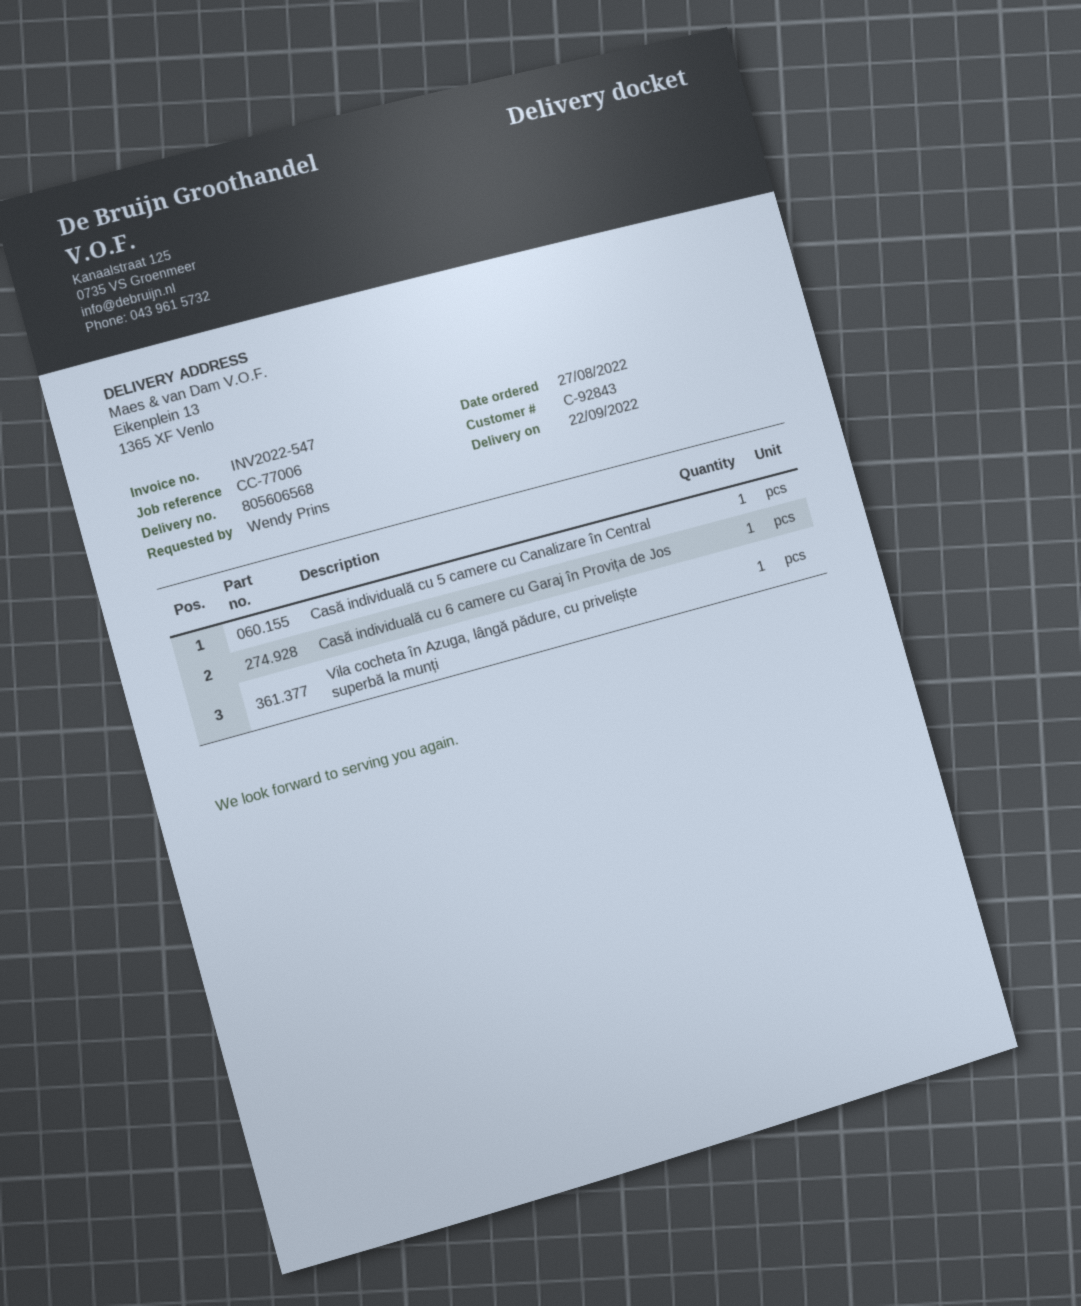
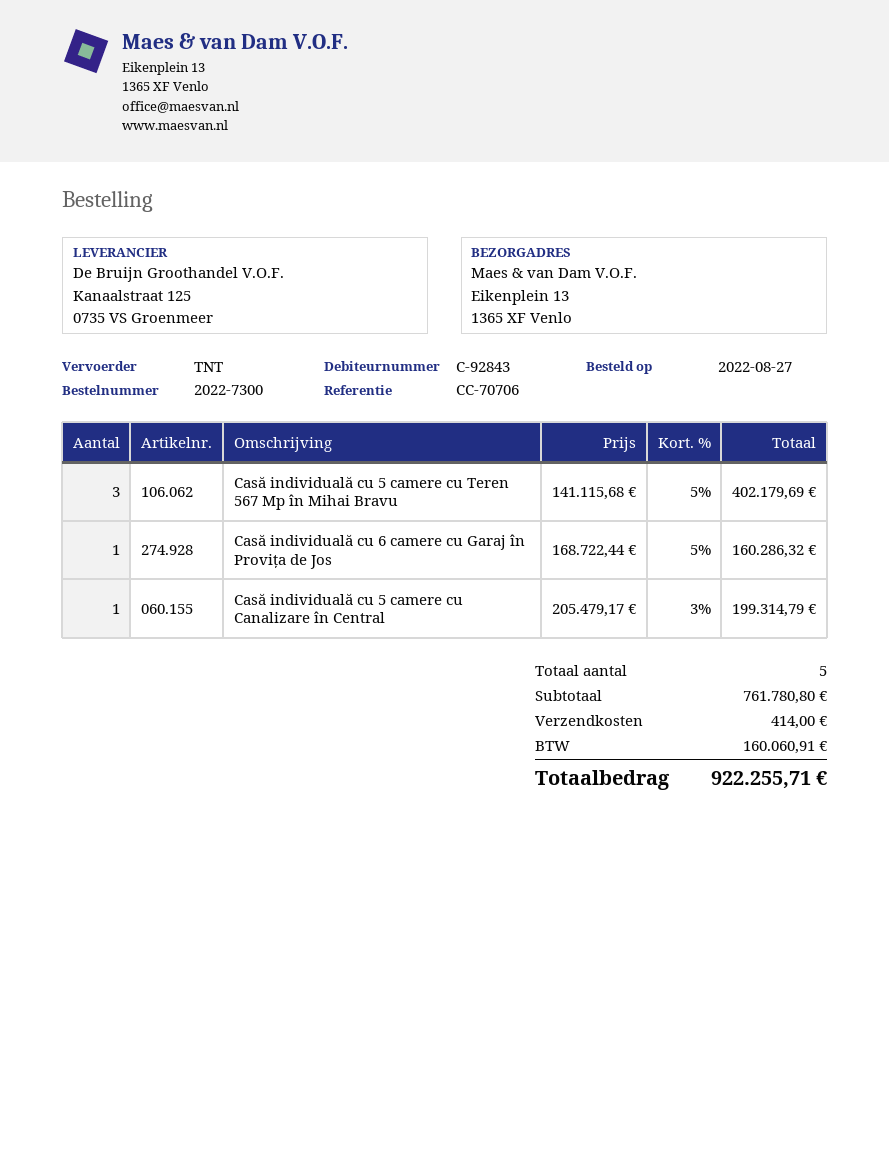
reference: CC-77006 -> CC-70706
Vila cocheta în Azuga, lângă pădure, cu priveliște superbă la munți: 1 -> none
Casă individuală cu 5 camere cu Teren 567 Mp în Mihai Bravu: none -> 3

